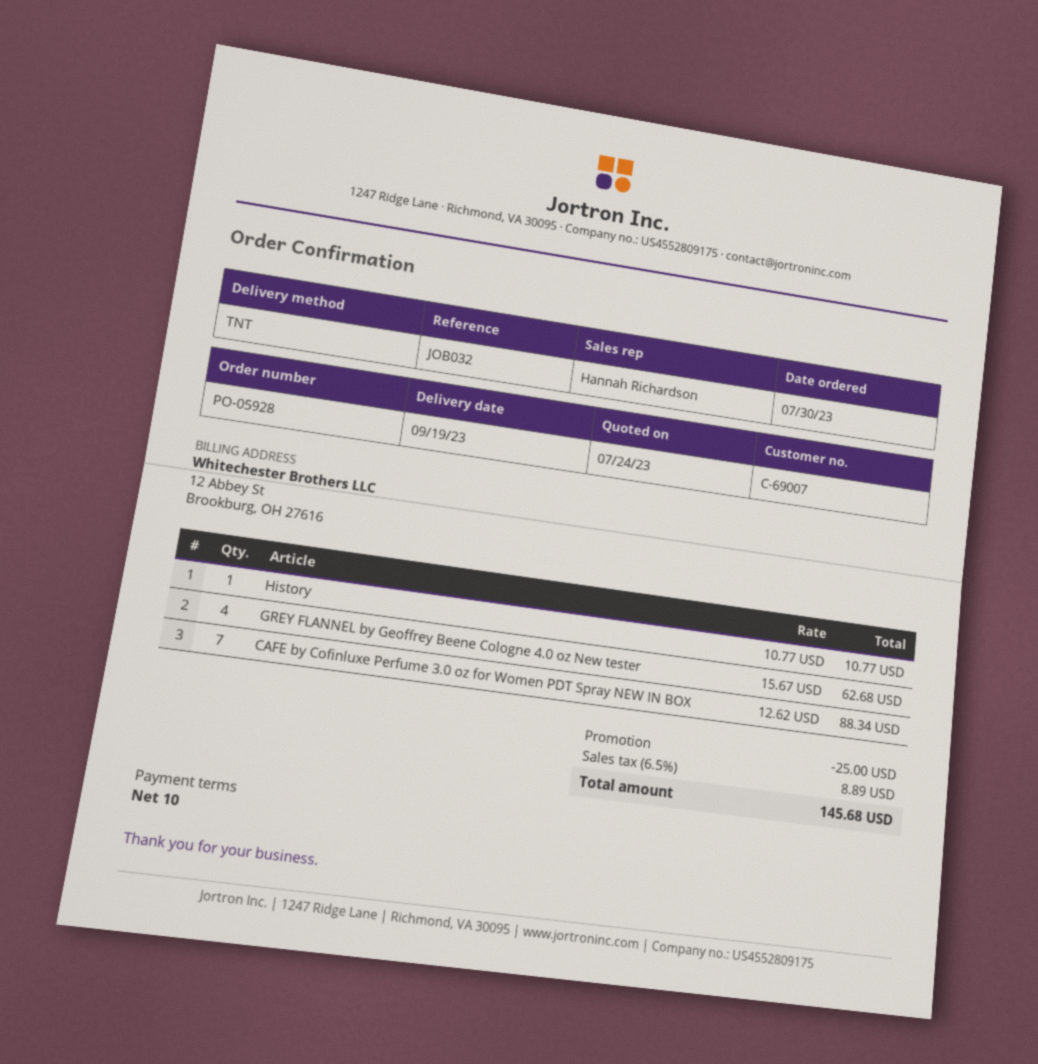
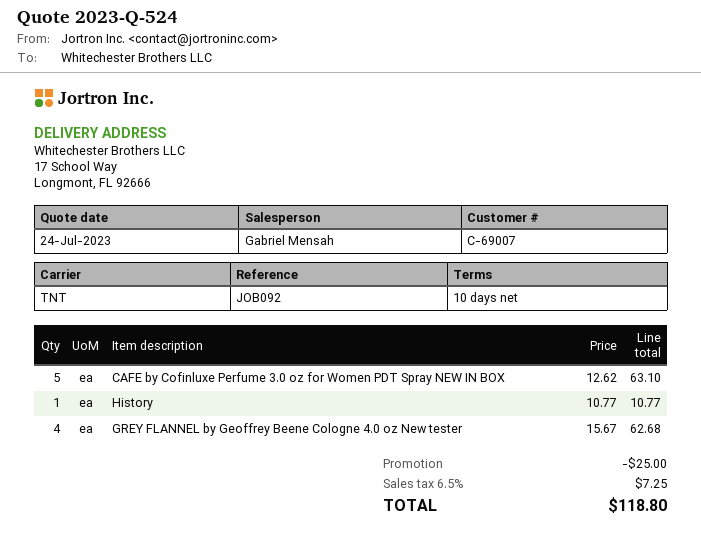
reference: JOB032 -> JOB092
sales rep: Hannah Richardson -> Gabriel Mensah
CAFE by Cofinluxe Perfume 3.0 oz for Women PDT Spray NEW IN BOX: 7 x 12.62 = 88.34 -> 5 x 12.62 = 63.10
tax: 6.5% = 8.89 -> 6.5% = 7.25
total: 145.68 -> 118.80

